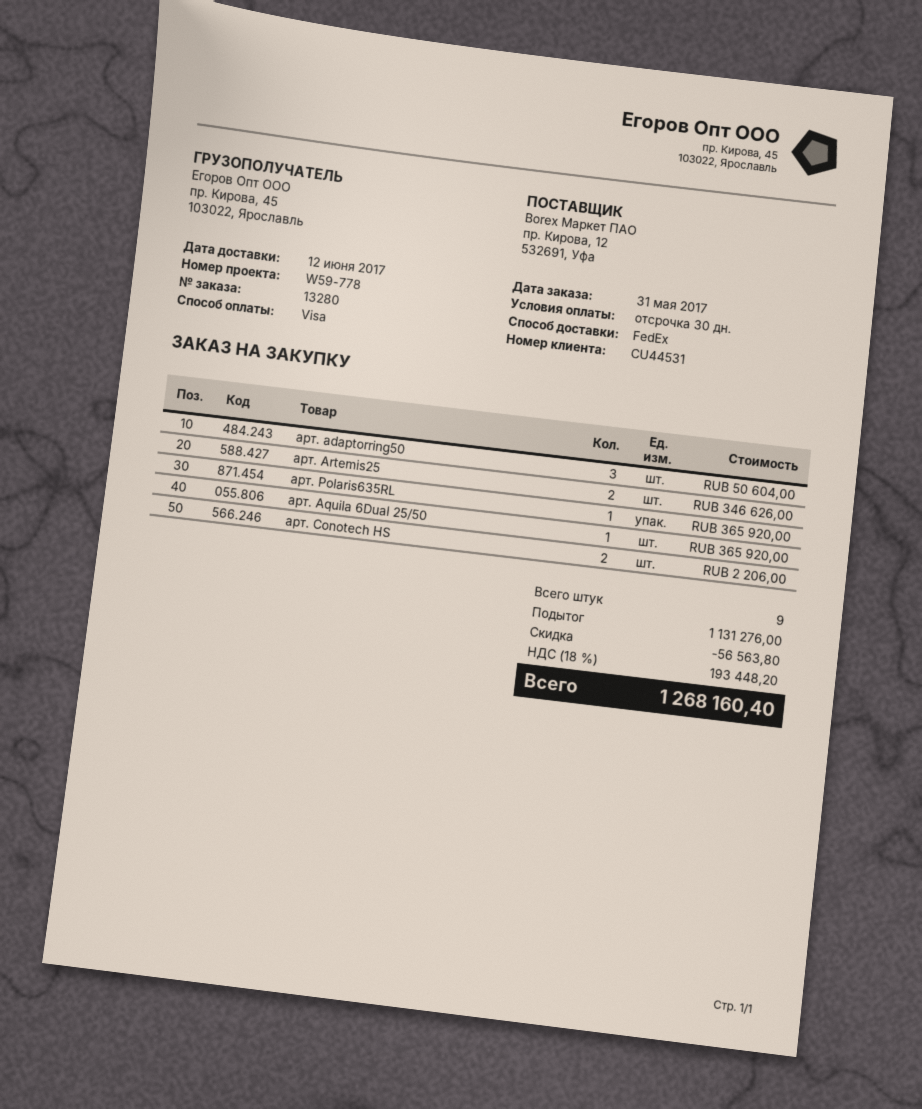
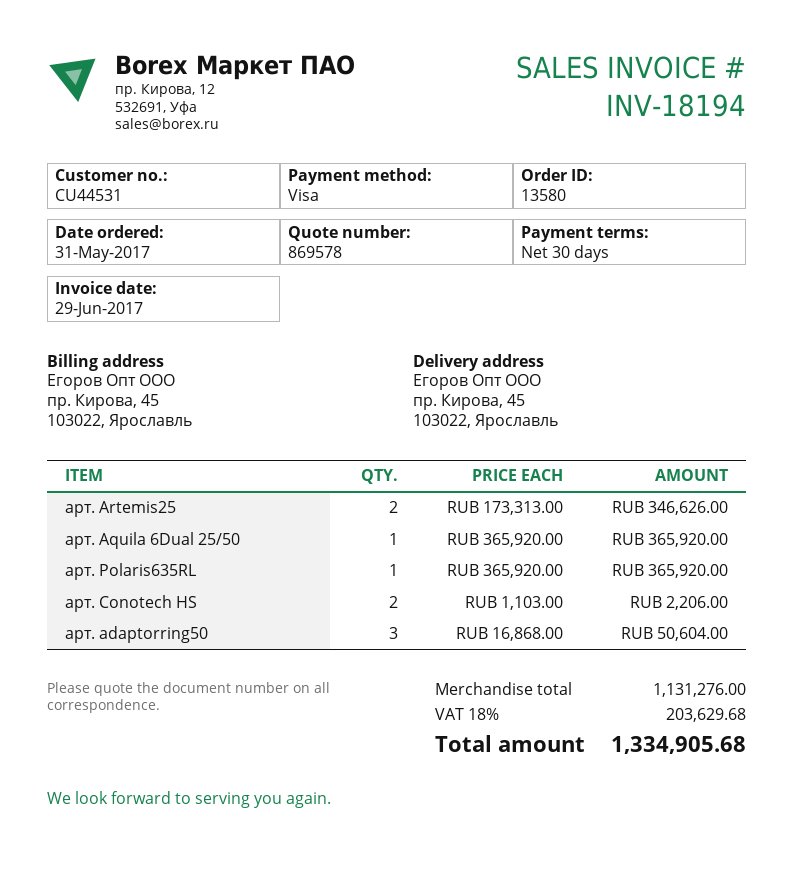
order number: 13280 -> 13580
discount: 56563.80 -> none
tax: 18% = 193448.20 -> 18% = 203629.68
total: 1268160.40 -> 1334905.68

